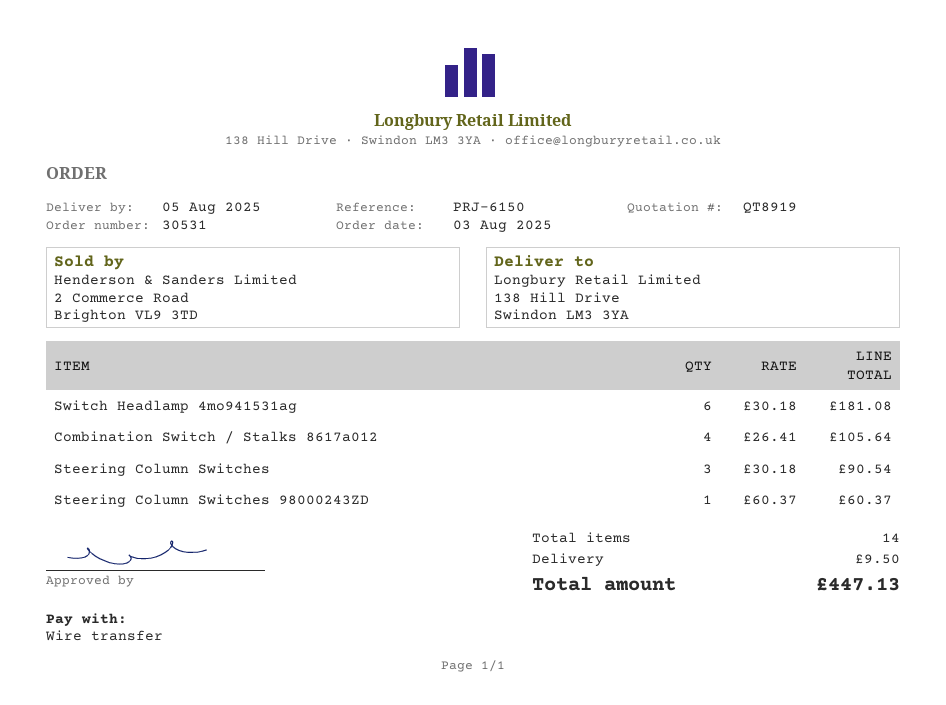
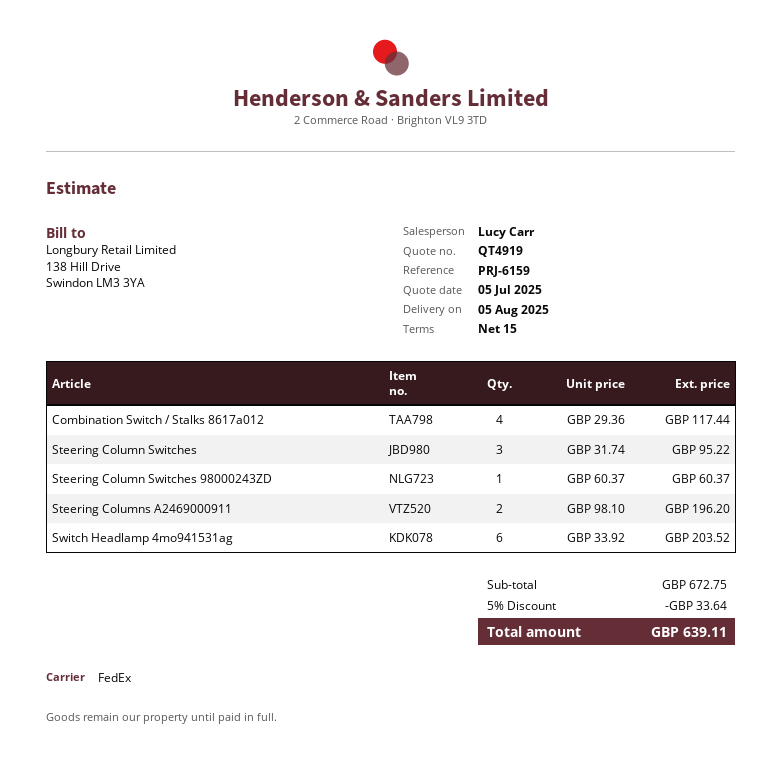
quote number: QT8919 -> QT4919
reference: PRJ-6150 -> PRJ-6159
Switch Headlamp 4mo941531ag: 6 x 30.18 = 181.08 -> 6 x 33.92 = 203.52
Combination Switch / Stalks 8617a012: 4 x 26.41 = 105.64 -> 4 x 29.36 = 117.44
Steering Column Switches: 3 x 30.18 = 90.54 -> 3 x 31.74 = 95.22
Steering Columns A2469000911: none -> 2 x 98.10 = 196.20
discount: none -> 5% = 33.64
shipping: 9.50 -> none
total: 447.13 -> 639.11

